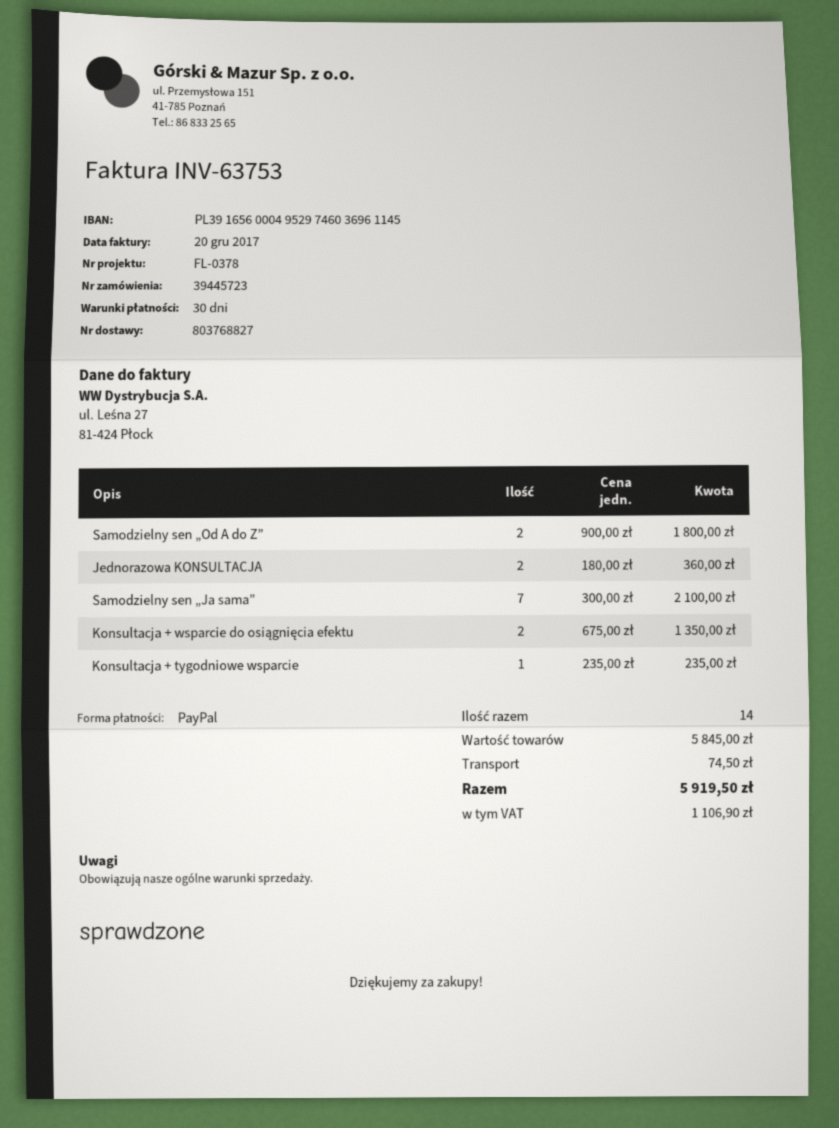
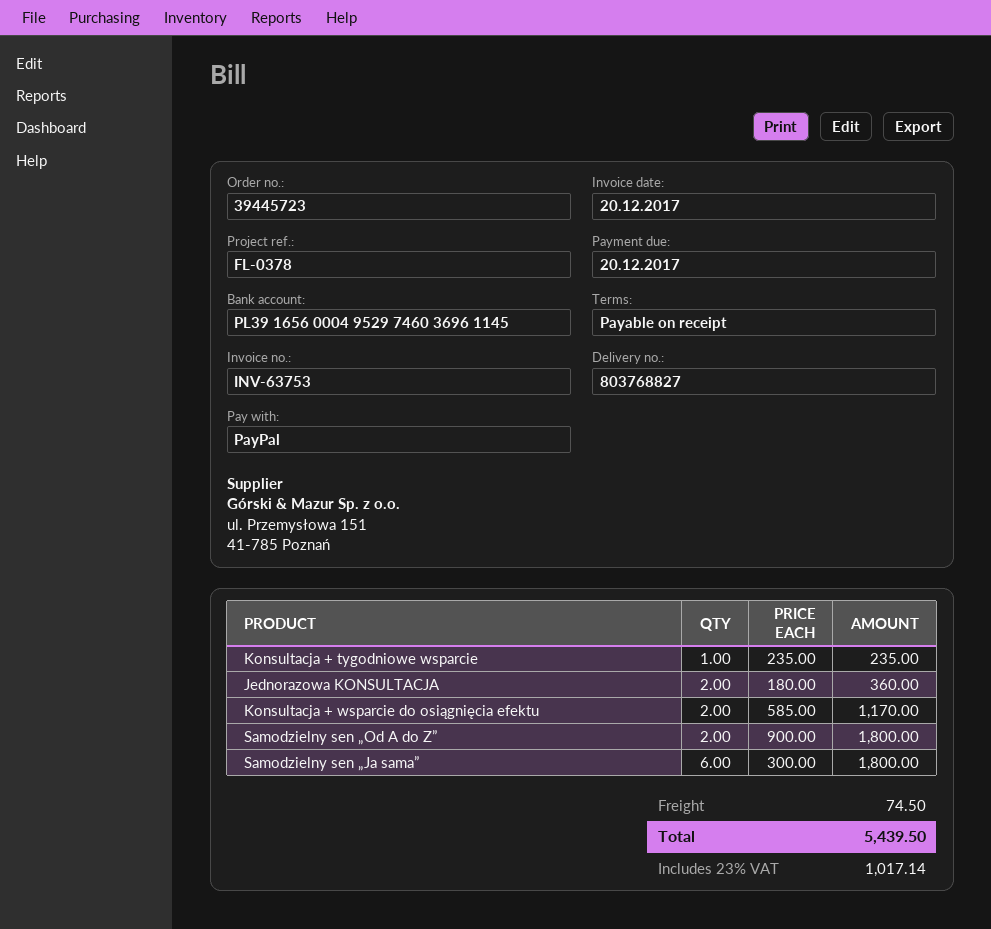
payment terms: 30 days -> on receipt
Samodzielny sen „Ja sama”: 7 x 300.00 = 2100.00 -> 6 x 300.00 = 1800.00
Konsultacja + wsparcie do osiągnięcia efektu: 2 x 675.00 = 1350.00 -> 2 x 585.00 = 1170.00
tax: 1106.90 -> 1017.14
total: 5919.50 -> 5439.50

